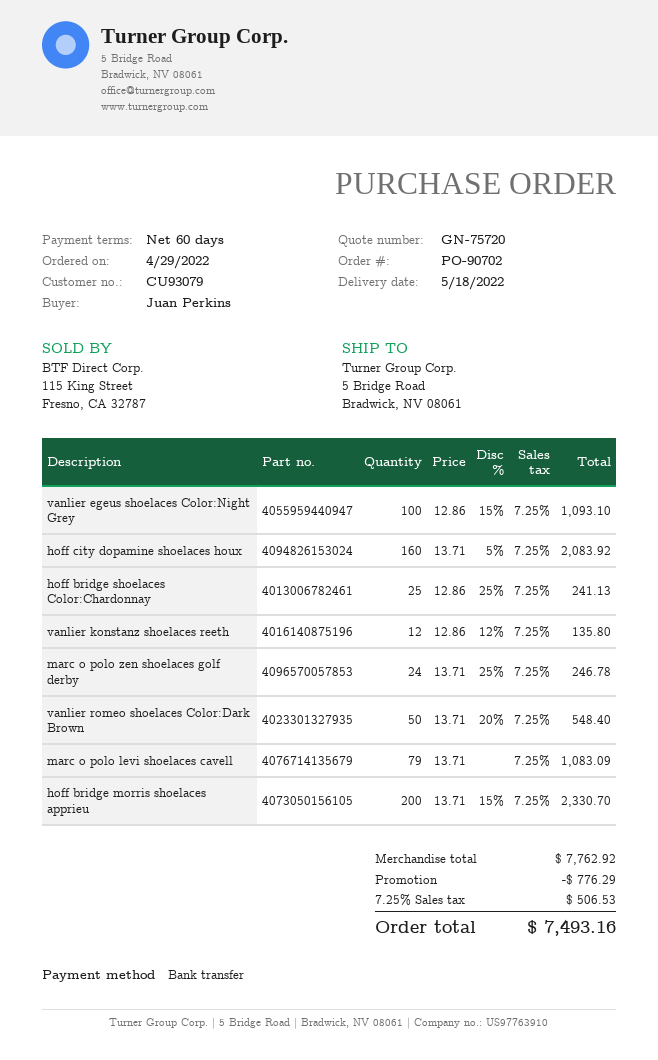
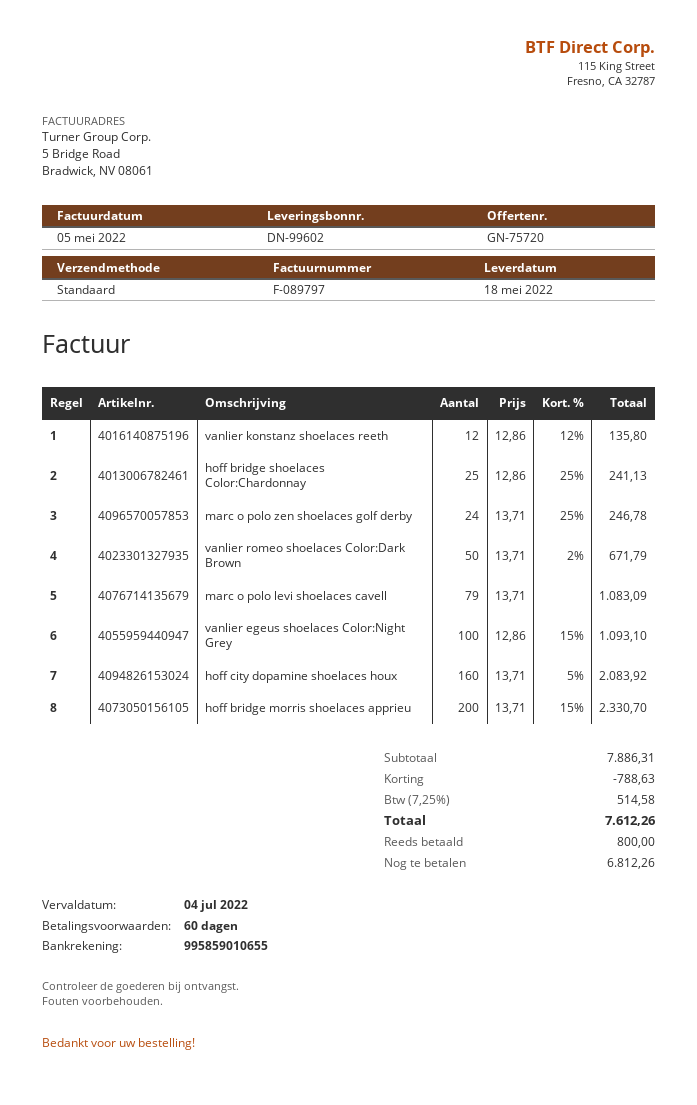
vanlier romeo shoelaces Color:Dark Brown: 50 x 13.71 - 20% = 548.40 -> 50 x 13.71 - 2% = 671.79
subtotal: 7762.92 -> 7886.31
discount: 776.29 -> 788.63
tax: 7.25% = 506.53 -> 7.25% = 514.58
total: 7493.16 -> 7612.26

